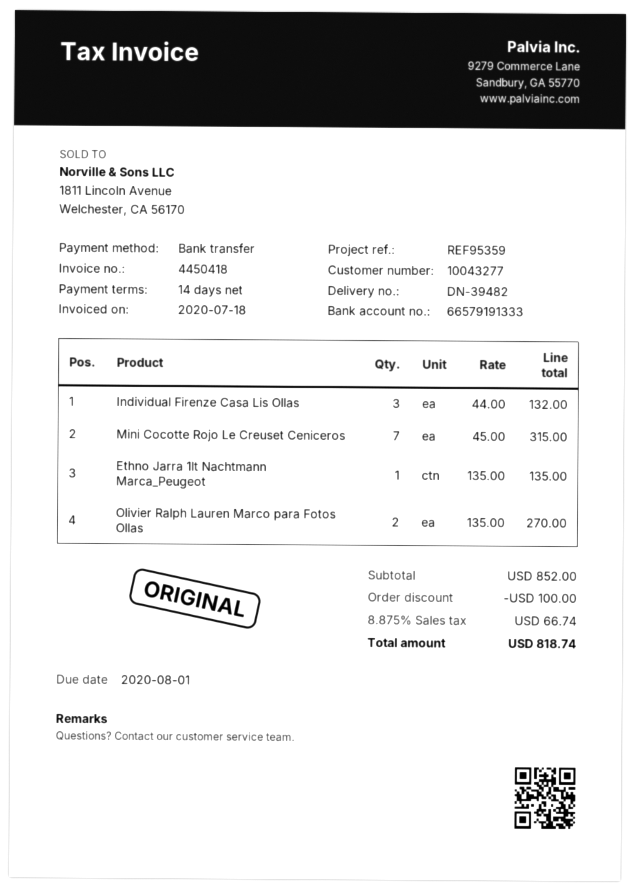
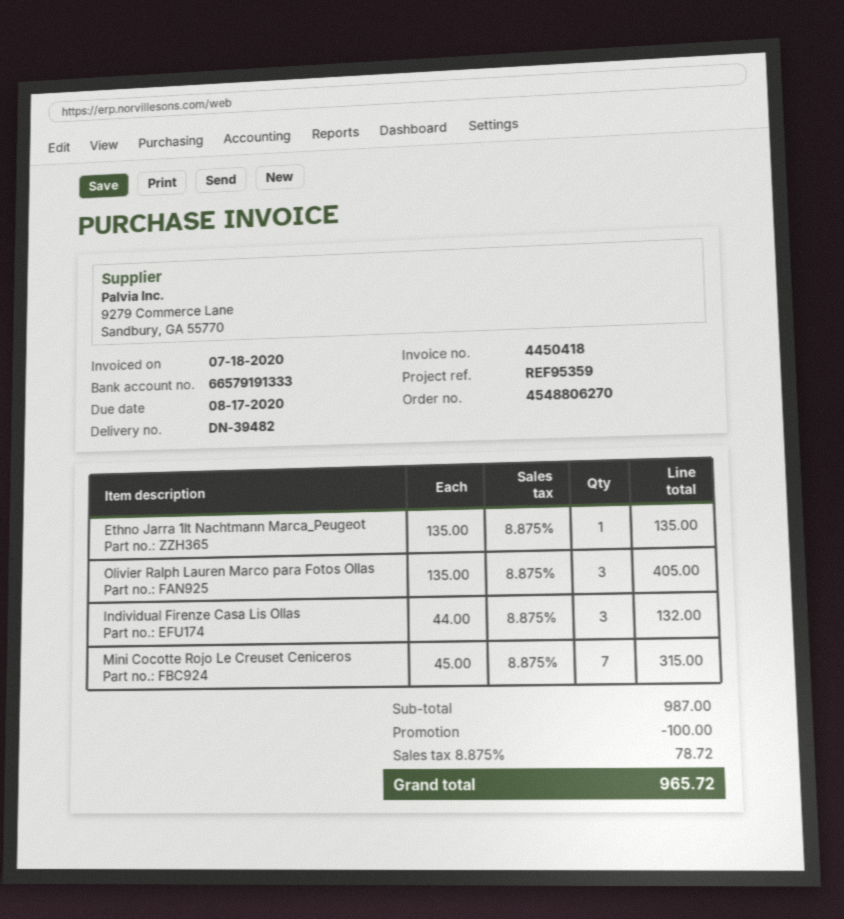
due date: 2020-08-01 -> 2020-08-17
Olivier Ralph Lauren Marco para Fotos Ollas: 2 x 135.00 = 270.00 -> 3 x 135.00 = 405.00
subtotal: 852.00 -> 987.00
tax: 8.875% = 66.74 -> 8.875% = 78.72
total: 818.74 -> 965.72

